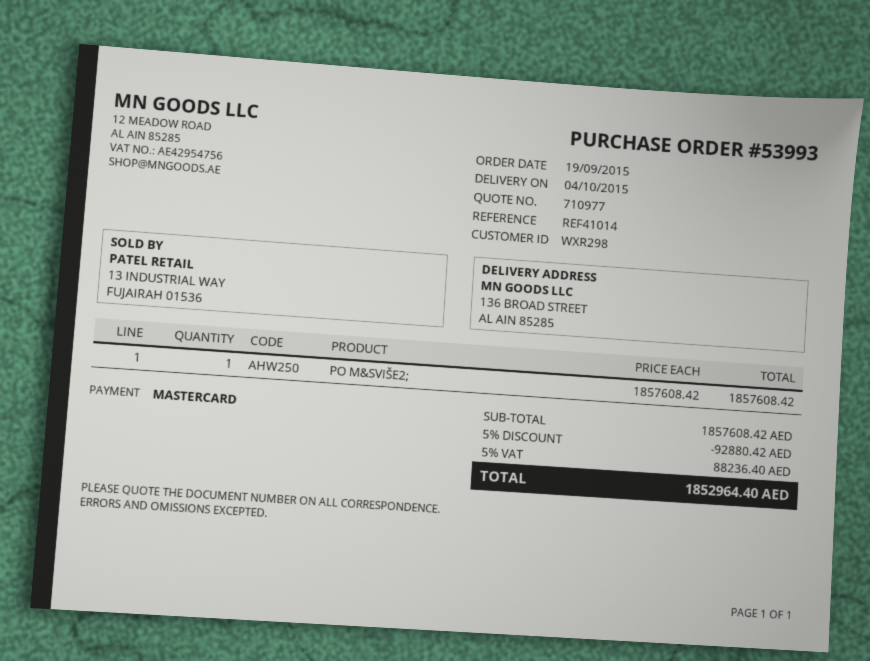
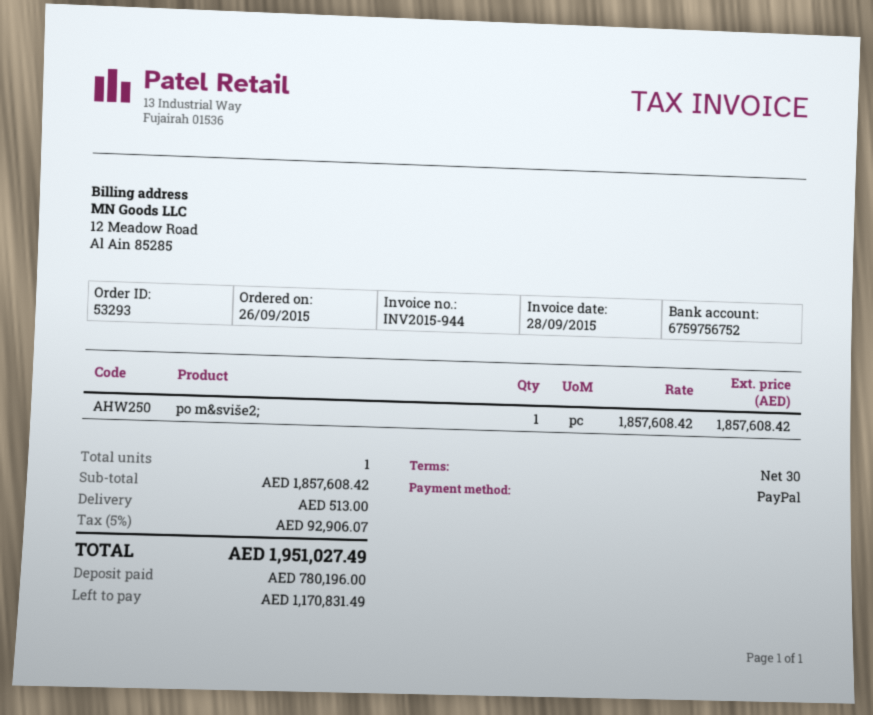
order number: 53993 -> 53293
order date: 2015-09-19 -> 2015-09-26
payment method: Mastercard -> PayPal
discount: 5% = 92880.42 -> none
shipping: none -> 513.00
tax: 5% = 88236.40 -> 5% = 92906.07
total: 1852964.40 -> 1951027.49

